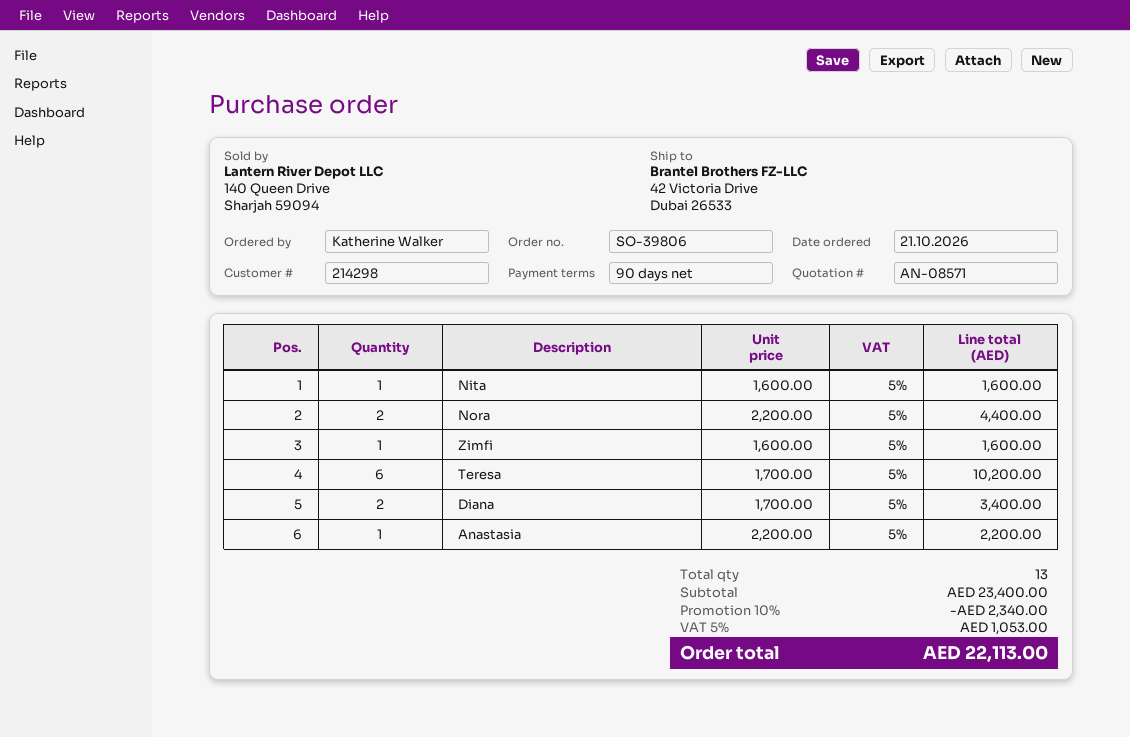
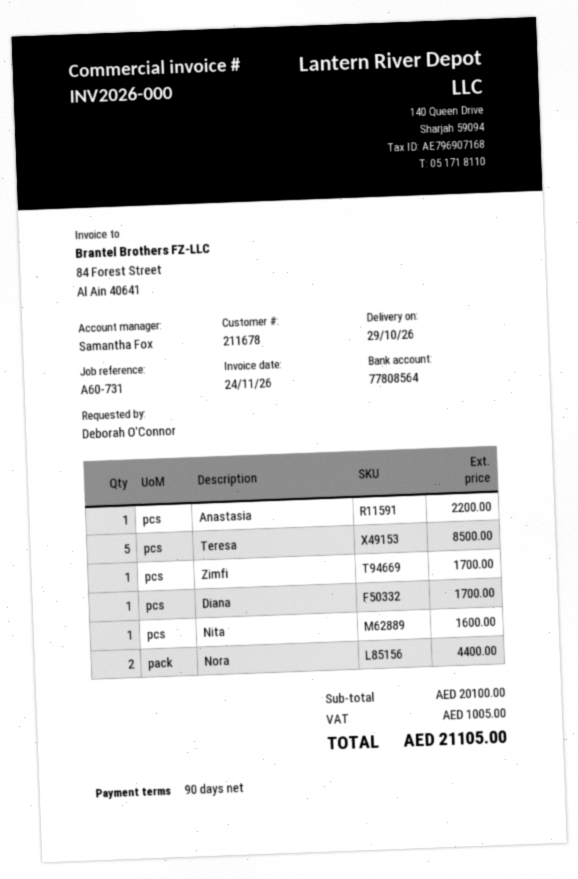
customer number: 214298 -> 211678
ordered by: Katherine Walker -> Deborah O'Connor
Zimfi: 1 for 1600.00 -> 1 for 1700.00
Teresa: 6 for 10200.00 -> 5 for 8500.00
Diana: 2 for 3400.00 -> 1 for 1700.00
subtotal: 23400.00 -> 20100.00
discount: 10% = 2340.00 -> none
tax: 1053.00 -> 1005.00
total: 22113.00 -> 21105.00

